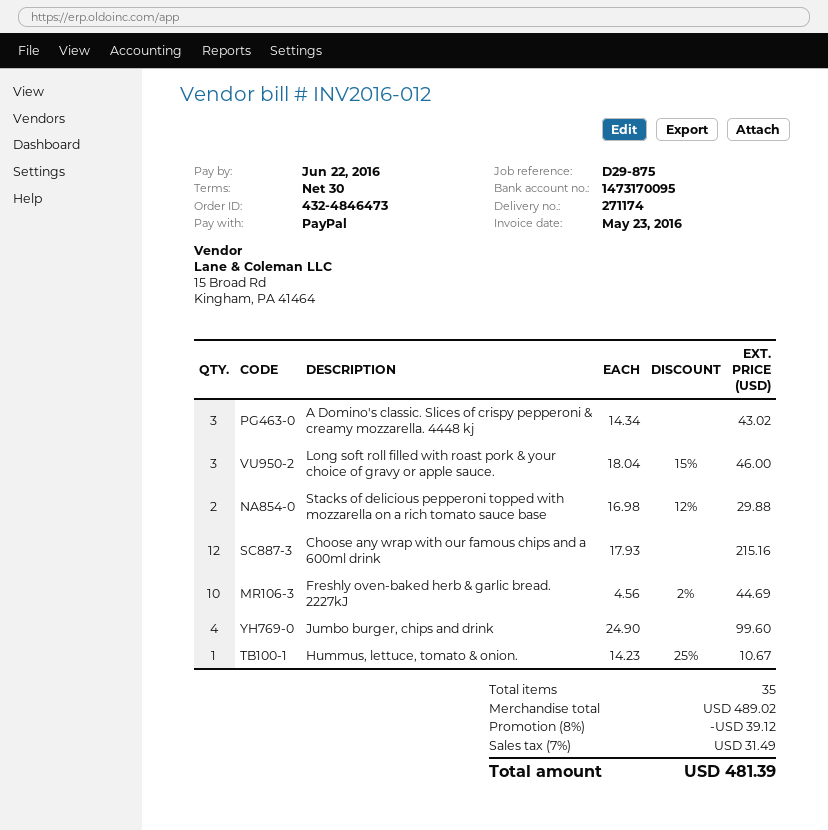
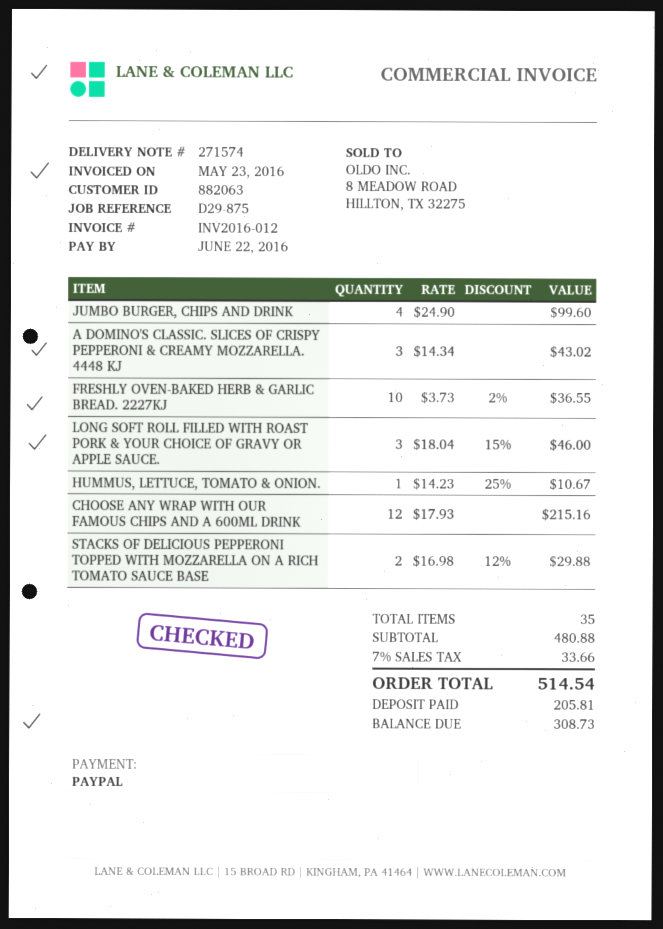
delivery note number: 271174 -> 271574
Freshly oven-baked herb & garlic bread. 2227kJ: 10 x 4.56 - 2% = 44.69 -> 10 x 3.73 - 2% = 36.55
subtotal: 489.02 -> 480.88
discount: 8% = 39.12 -> none
tax: 7% = 31.49 -> 7% = 33.66
total: 481.39 -> 514.54

